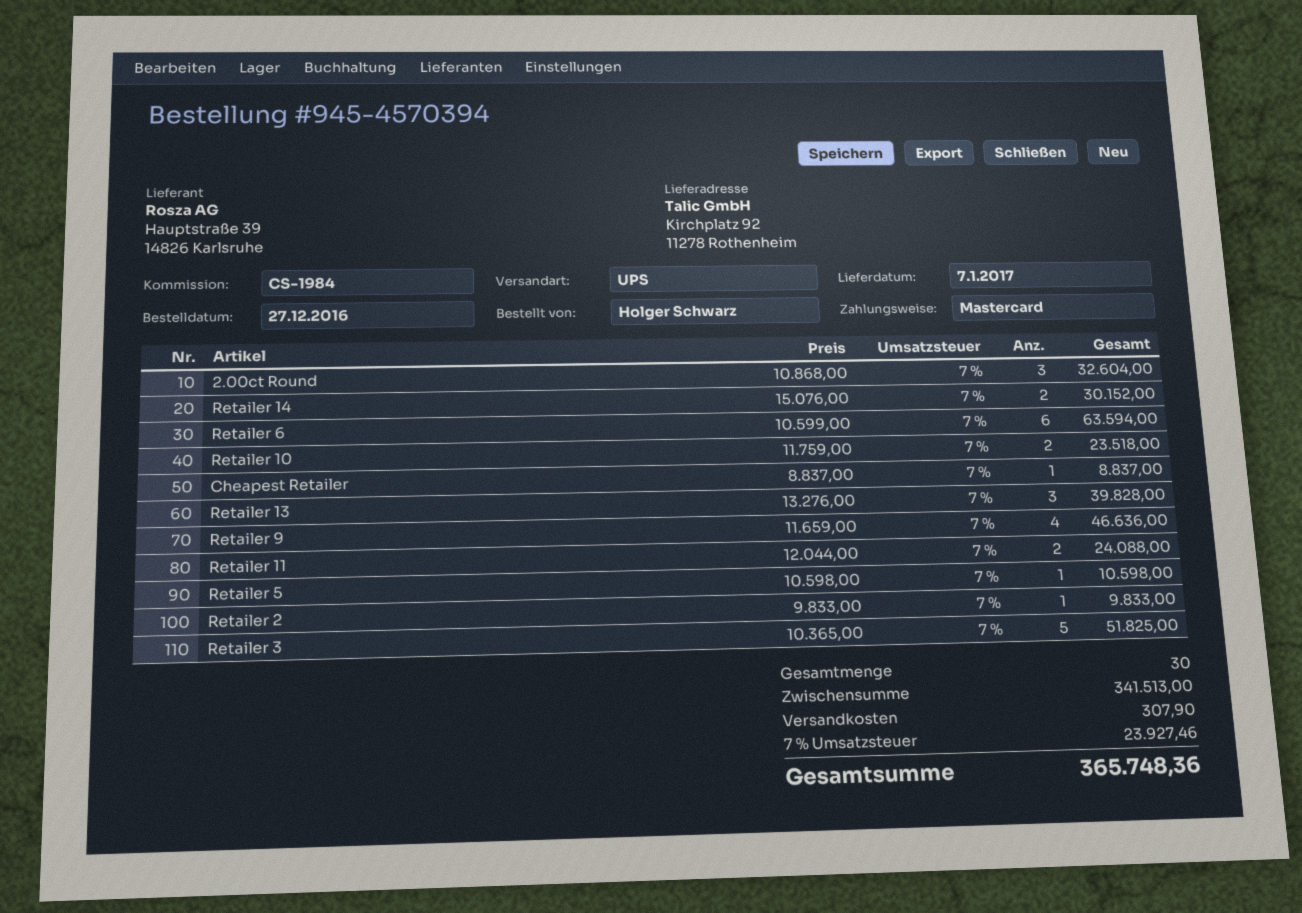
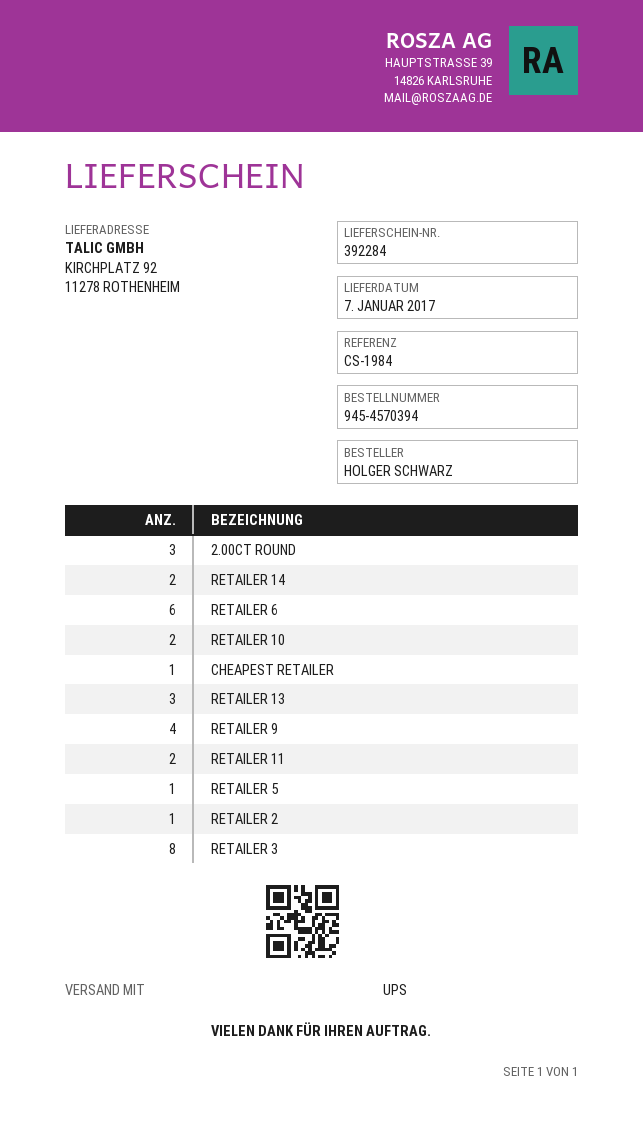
Retailer 3: 5 -> 8

